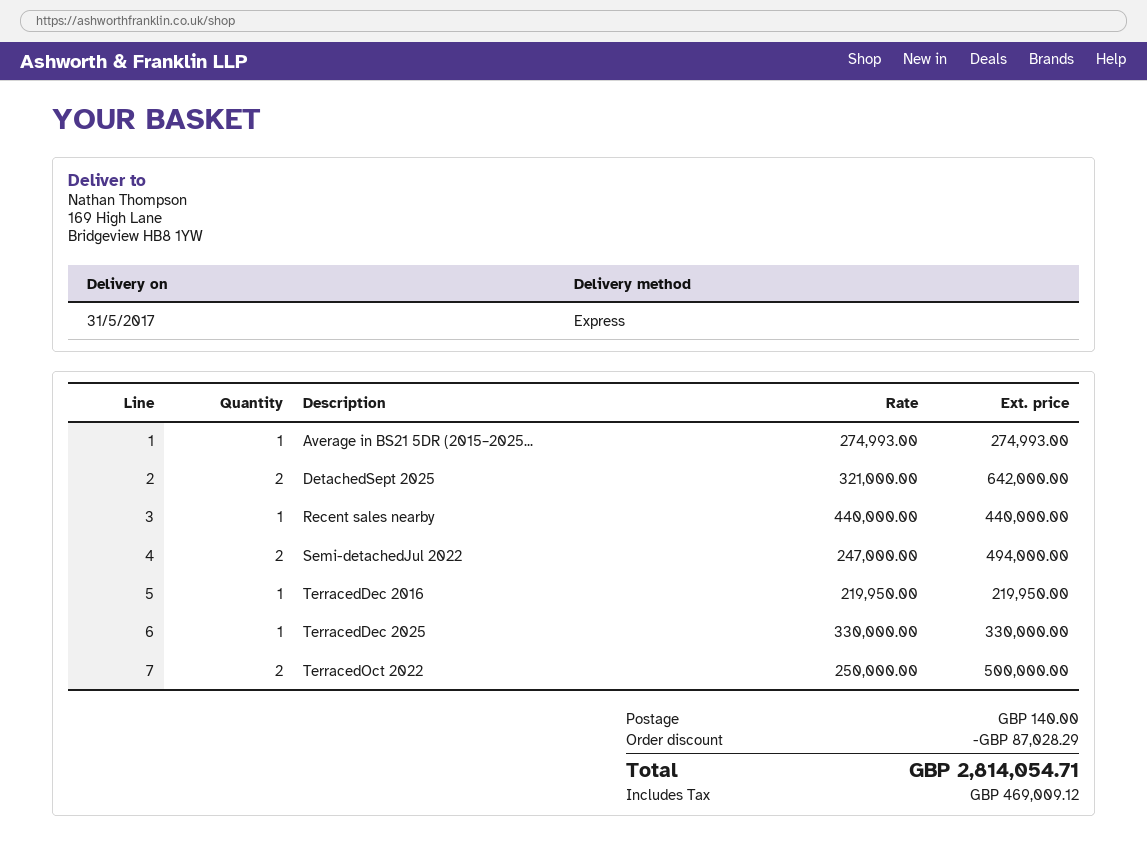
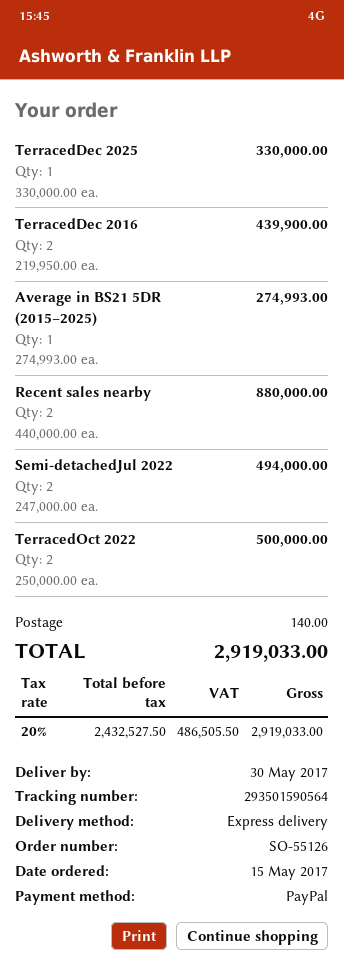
delivery date: 2017-05-31 -> 2017-05-30
DetachedSept 2025: 2 x 321000.00 = 642000.00 -> none
Recent sales nearby: 1 x 440000.00 = 440000.00 -> 2 x 440000.00 = 880000.00
TerracedDec 2016: 1 x 219950.00 = 219950.00 -> 2 x 219950.00 = 439900.00
discount: 87028.29 -> none
tax: 469009.12 -> 486505.50
total: 2814054.71 -> 2919033.00

